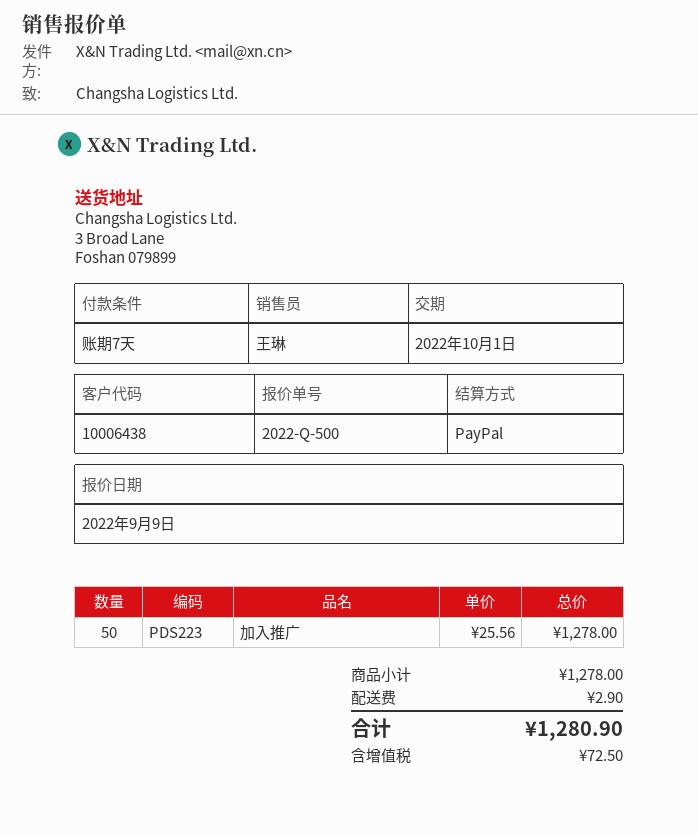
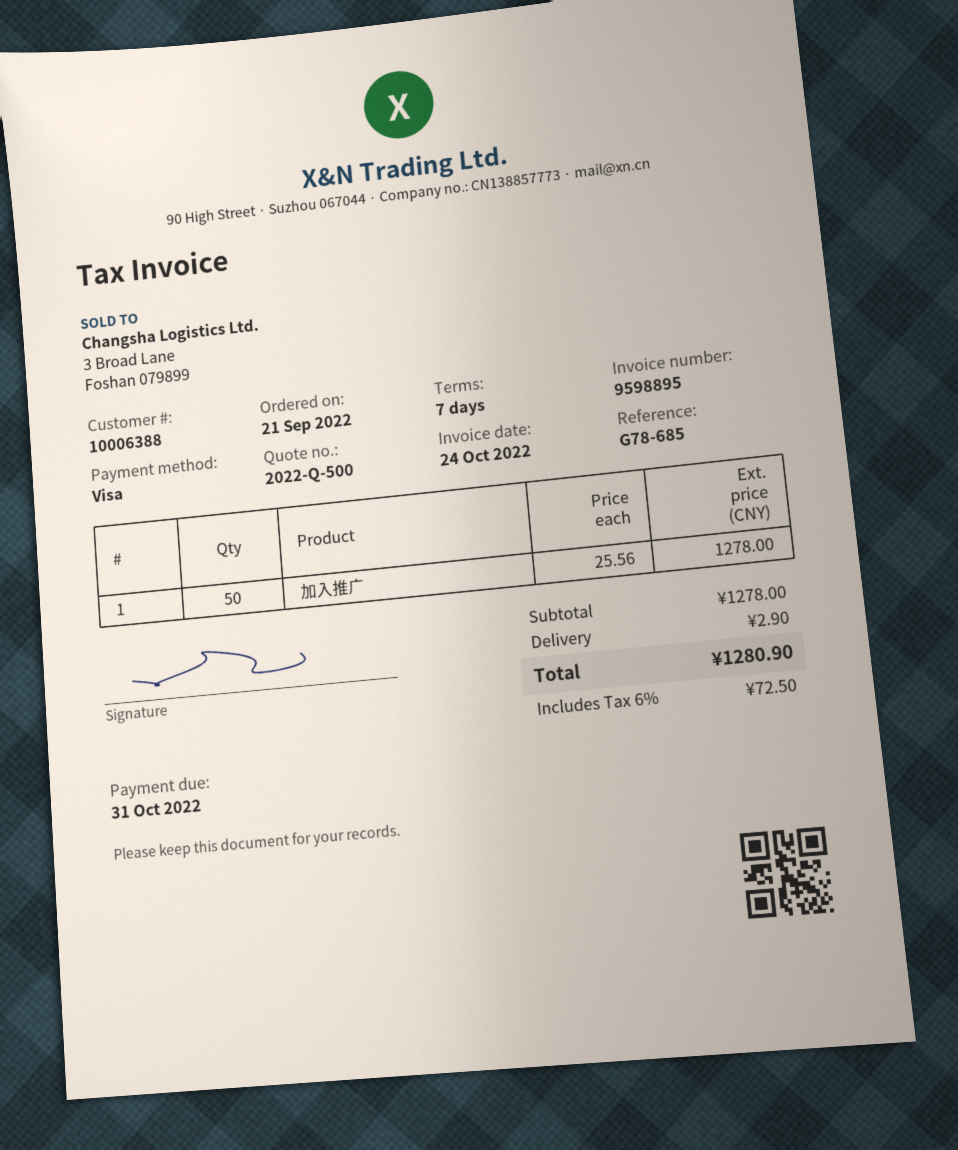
customer number: 10006438 -> 10006388
payment method: PayPal -> Visa

